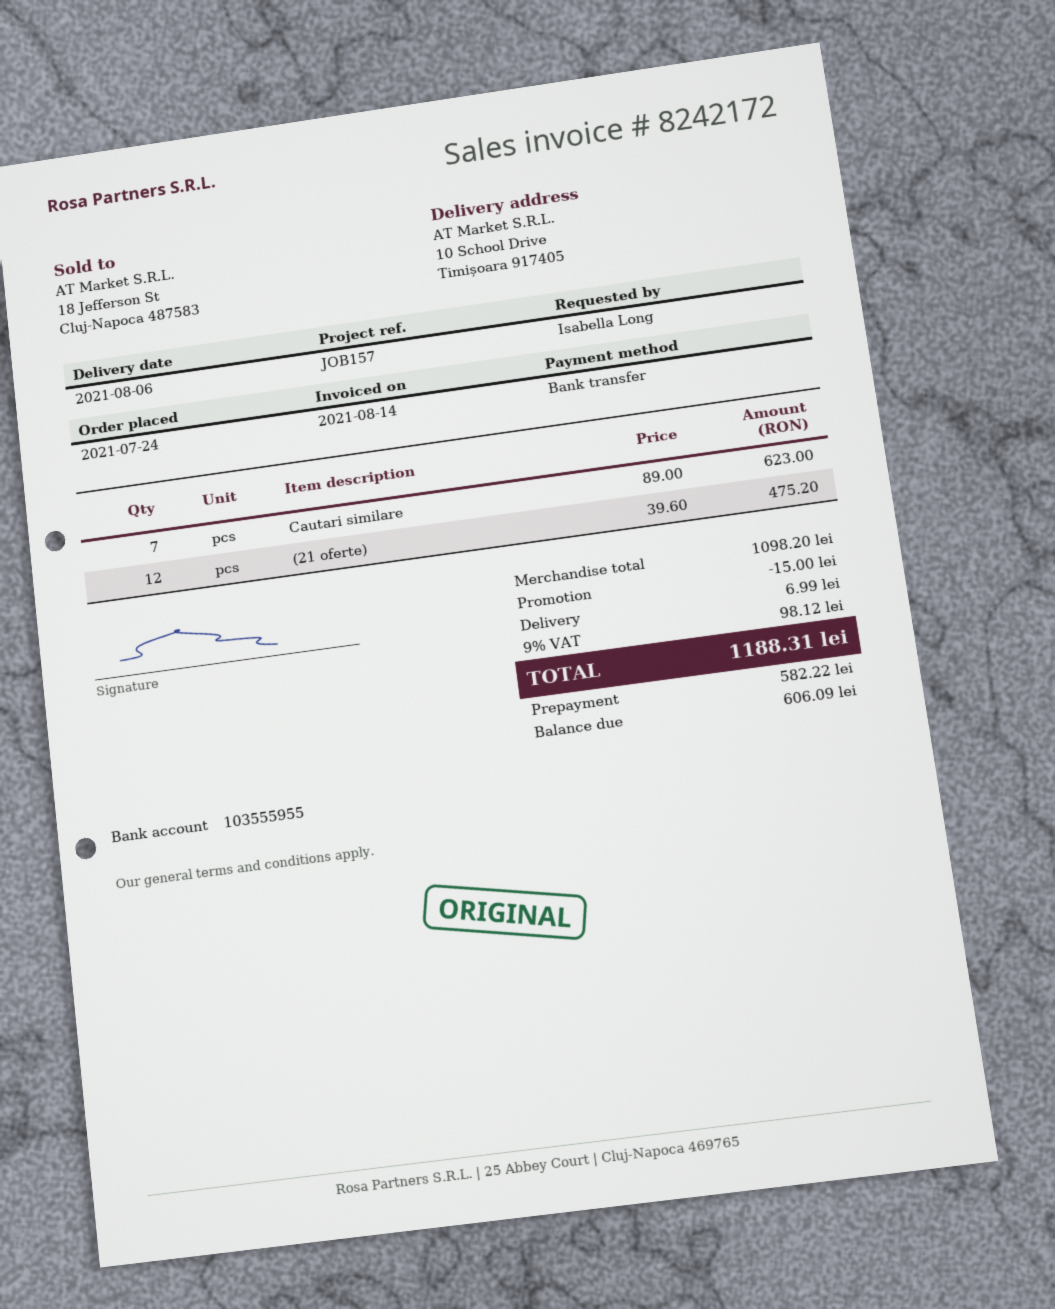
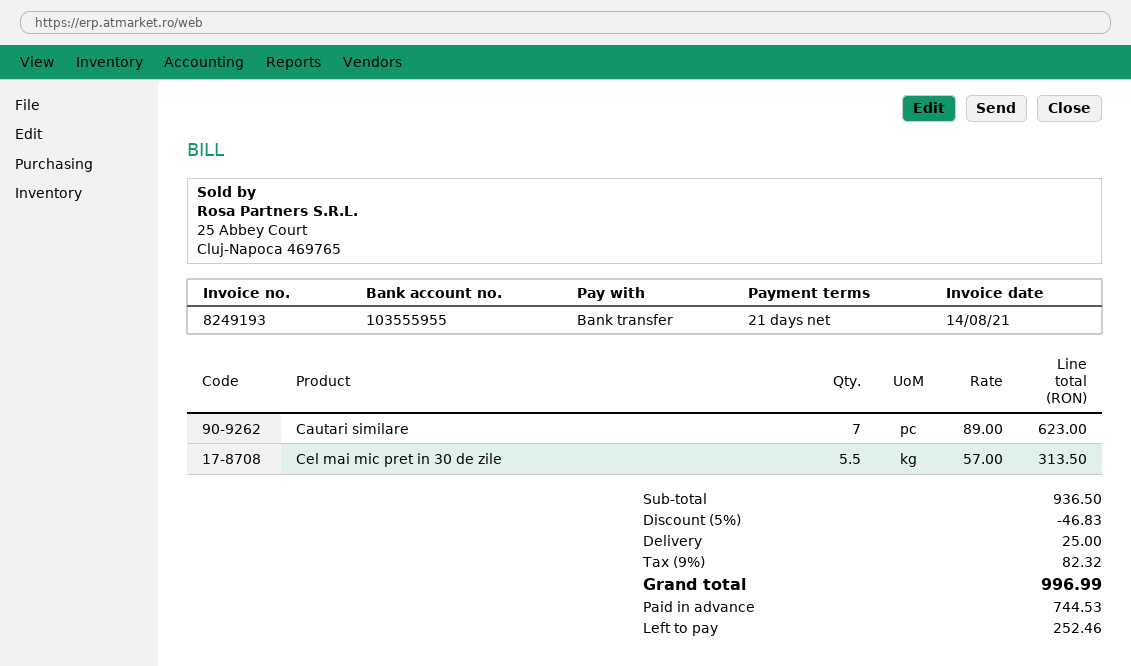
invoice number: 8242172 -> 8249193
(21 oferte): 12 x 39.60 = 475.20 -> none
Cel mai mic pret in 30 de zile: none -> 5.5 x 57.00 = 313.50
subtotal: 1098.20 -> 936.50
discount: 15.00 -> 46.83
shipping: 6.99 -> 25.00
tax: 9% = 98.12 -> 9% = 82.32
total: 1188.31 -> 996.99
deposit: 582.22 -> 744.53
balance: 606.09 -> 252.46

